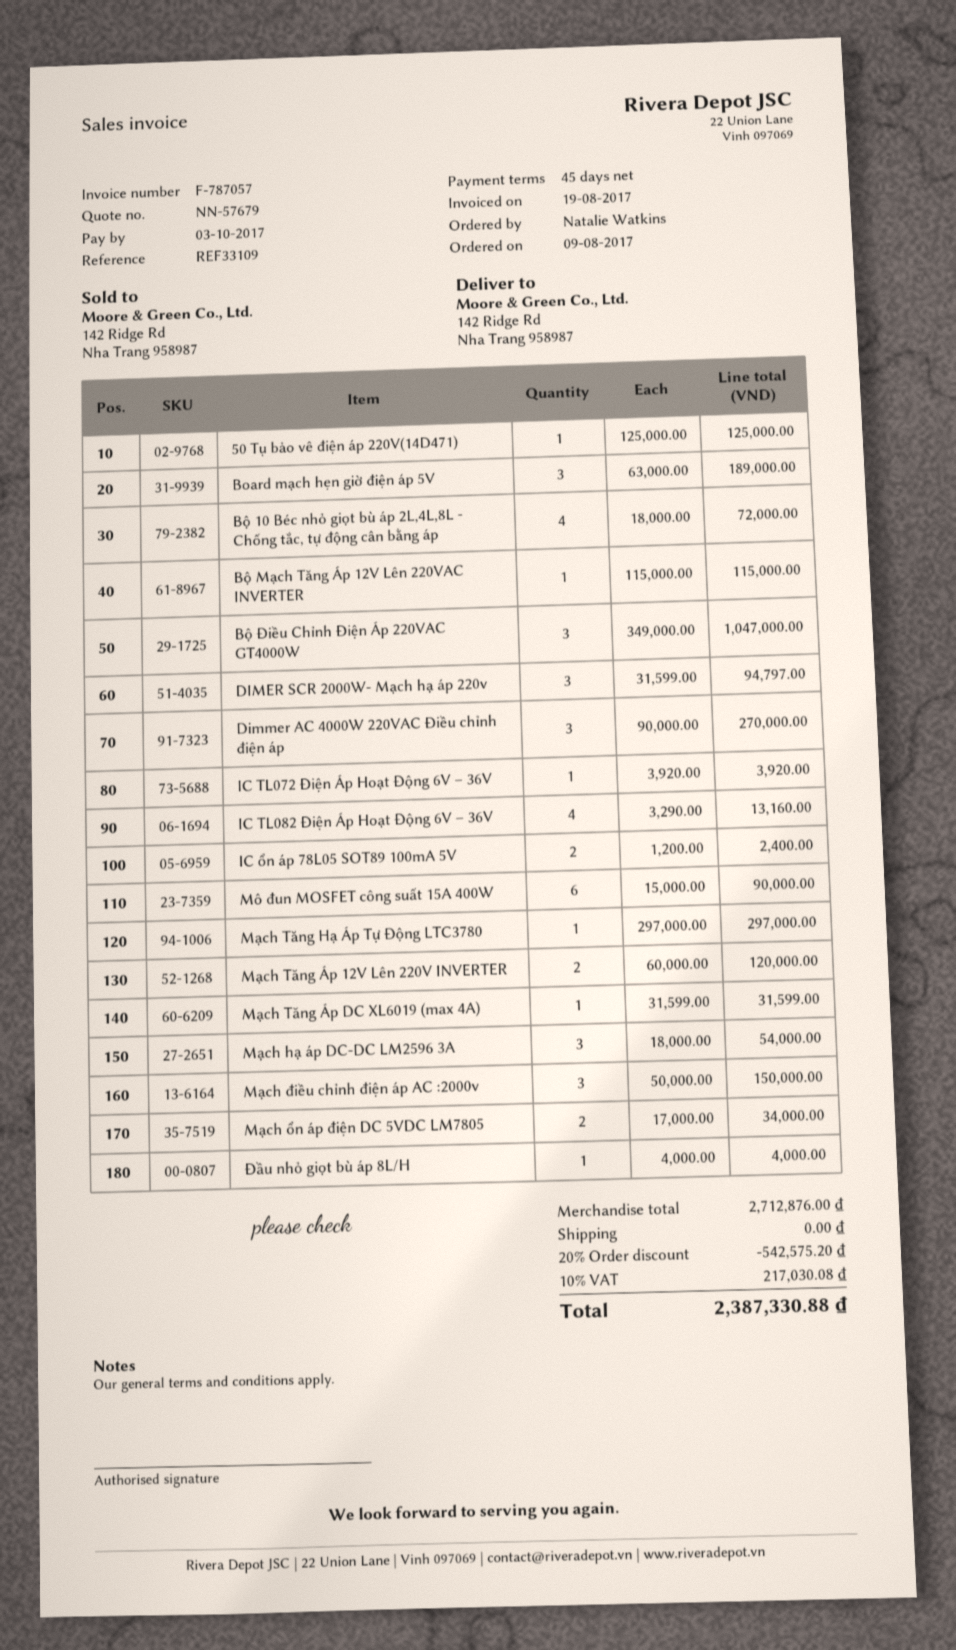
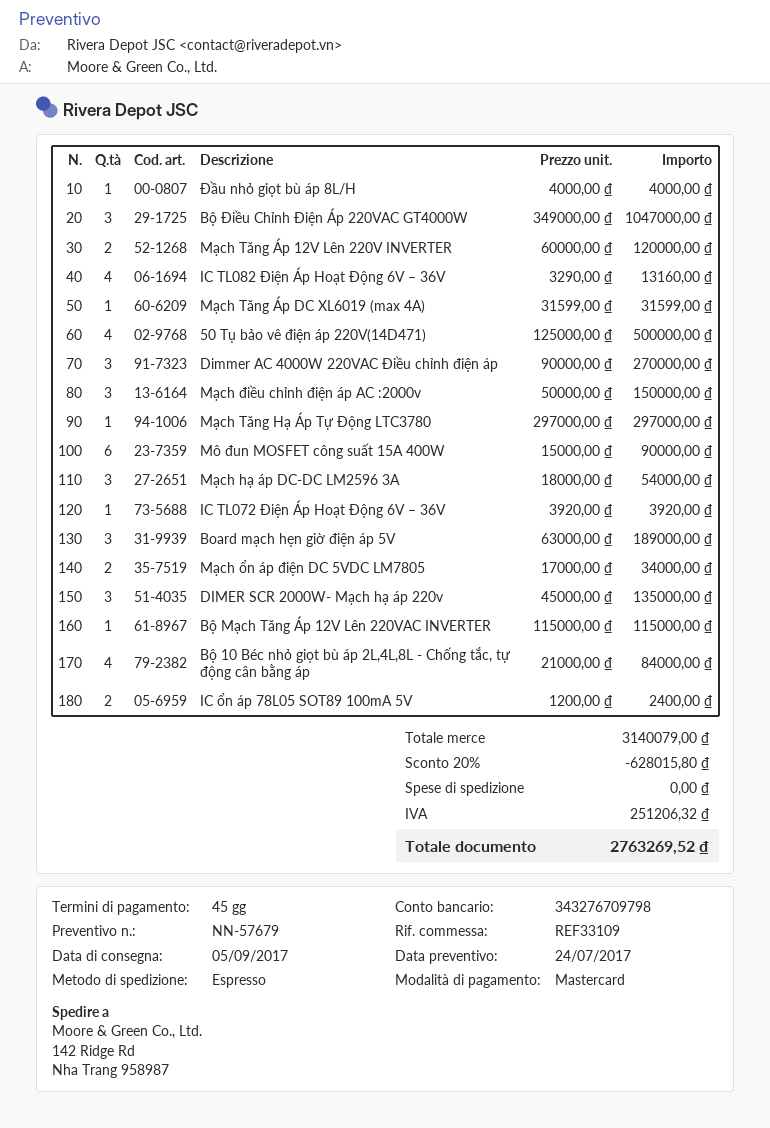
50 Tụ bảo vê điện áp 220V(14D471): 1 x 125000.00 = 125000.00 -> 4 x 125000.00 = 500000.00
Bộ 10 Béc nhỏ giọt bù áp 2L,4L,8L - Chống tắc, tự động cân bằng áp: 4 x 18000.00 = 72000.00 -> 4 x 21000.00 = 84000.00
DIMER SCR 2000W- Mạch hạ áp 220v: 3 x 31599.00 = 94797.00 -> 3 x 45000.00 = 135000.00
subtotal: 2712876.00 -> 3140079.00
discount: 20% = 542575.20 -> 20% = 628015.80
tax: 217030.08 -> 251206.32
total: 2387330.88 -> 2763269.52

